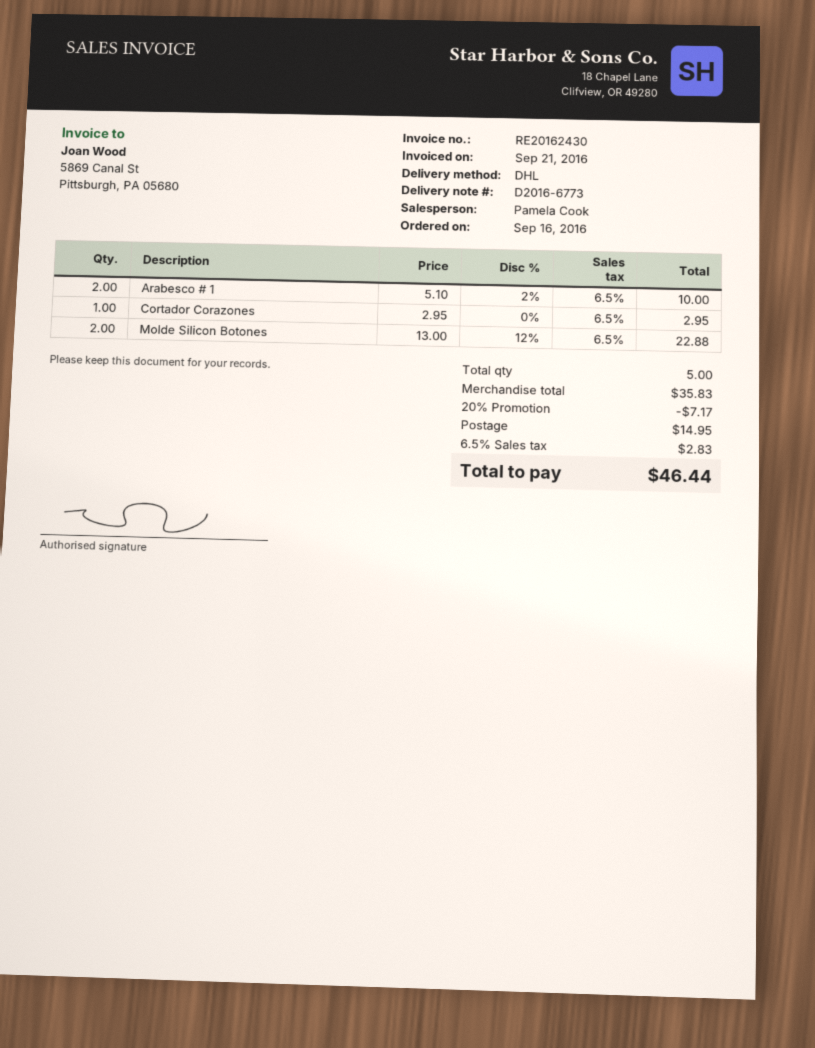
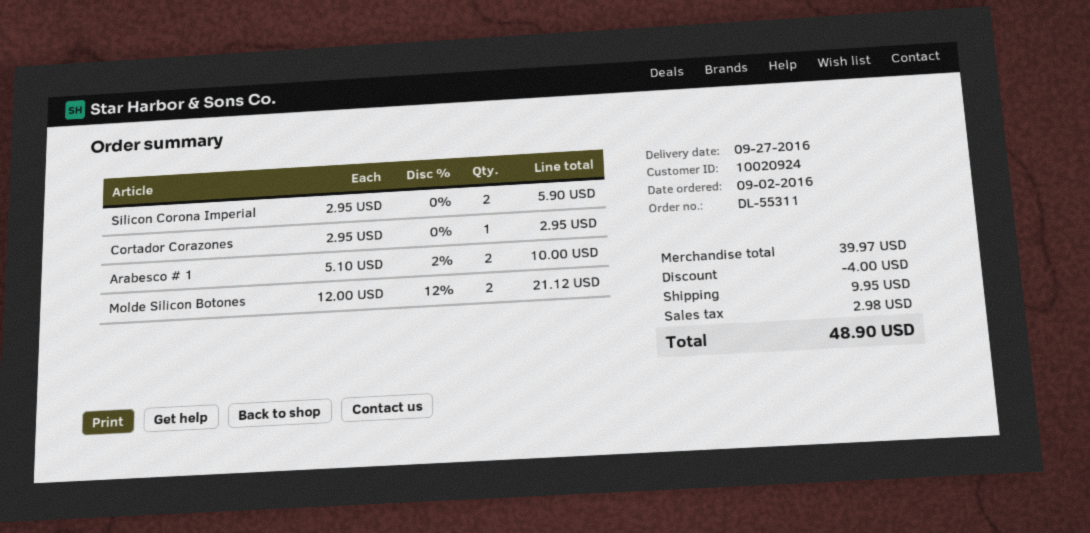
order date: 2016-09-16 -> 2016-09-02
Molde Silicon Botones: 2 x 13.00 - 12% = 22.88 -> 2 x 12.00 - 12% = 21.12
Silicon Corona Imperial: none -> 2 x 2.95 = 5.90
subtotal: 35.83 -> 39.97
discount: 7.17 -> 4.00
shipping: 14.95 -> 9.95
tax: 2.83 -> 2.98
total: 46.44 -> 48.90

